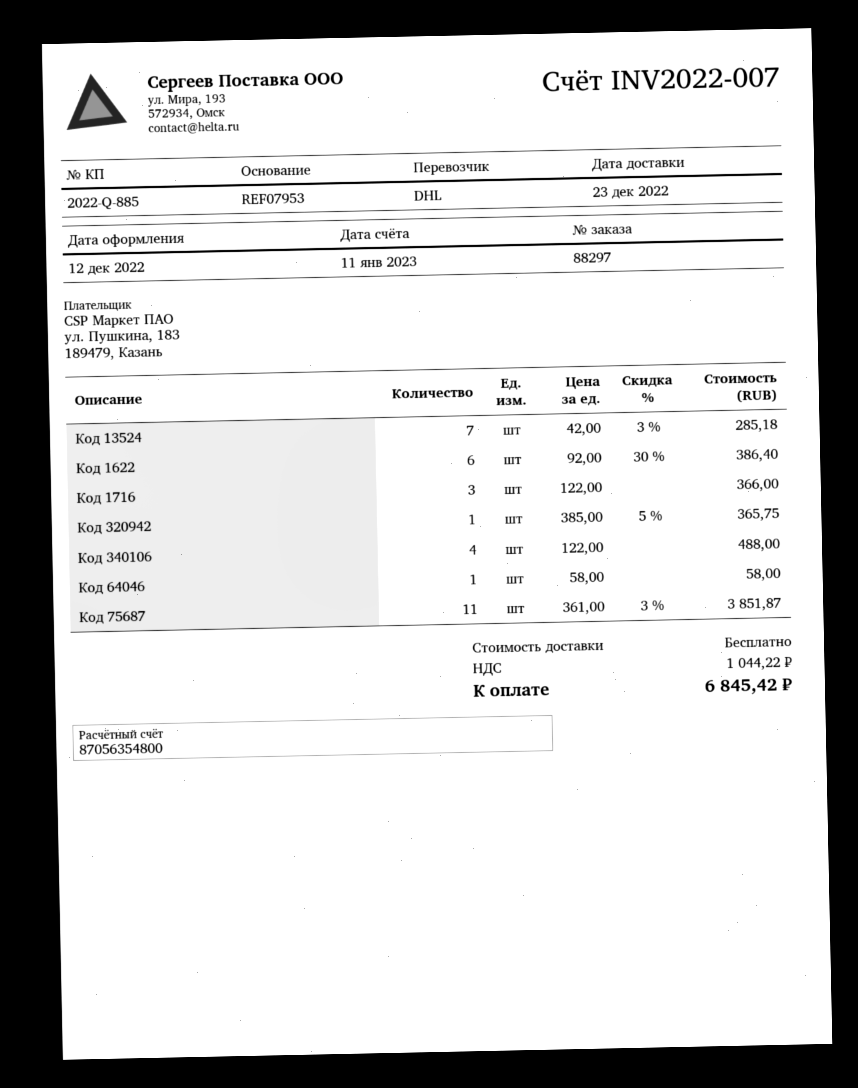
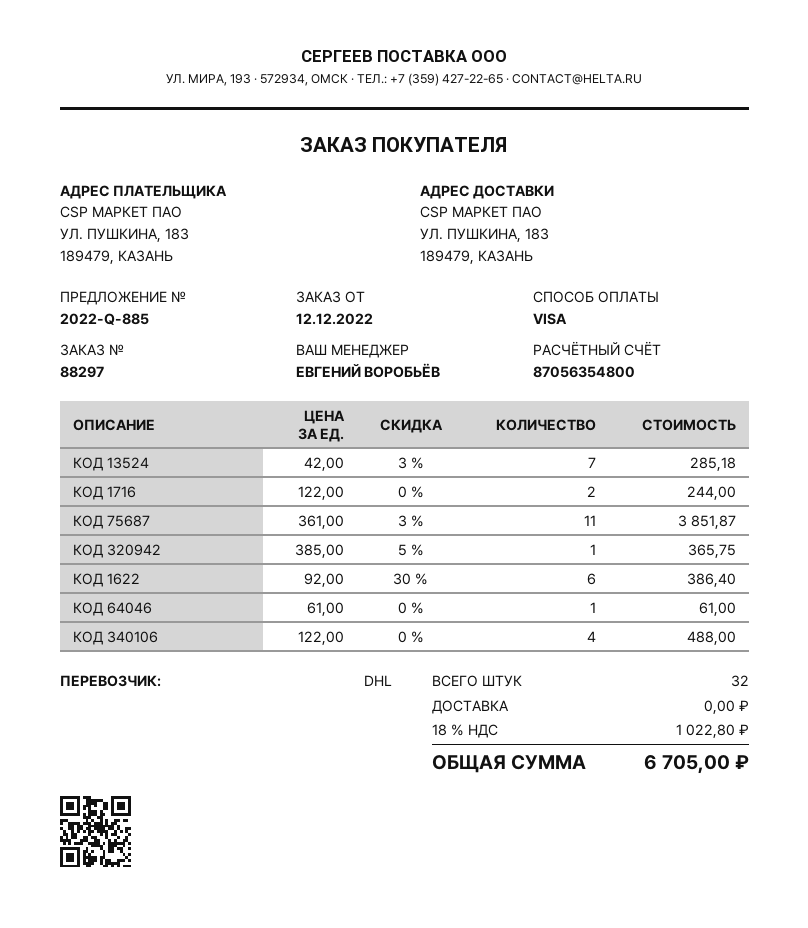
Код 1716: 3 x 122.00 = 366.00 -> 2 x 122.00 = 244.00
Код 64046: 1 x 58.00 = 58.00 -> 1 x 61.00 = 61.00
tax: 1044.22 -> 1022.80
total: 6845.42 -> 6705.00

